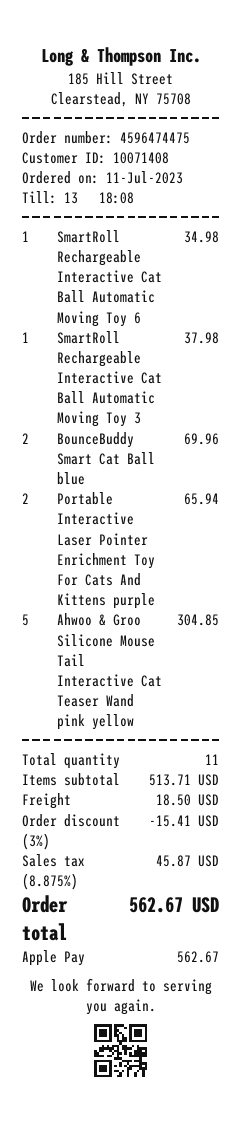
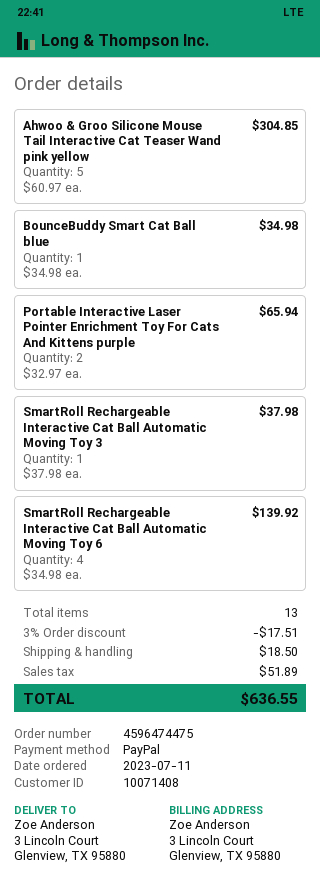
payment method: Apple Pay -> PayPal
SmartRoll Rechargeable Interactive Cat Ball Automatic Moving Toy 6: 1 for 34.98 -> 4 for 139.92
BounceBuddy Smart Cat Ball blue: 2 for 69.96 -> 1 for 34.98
total quantity: 11 -> 13
discount: 3% = 15.41 -> 3% = 17.51
tax: 45.87 -> 51.89
total: 562.67 -> 636.55

